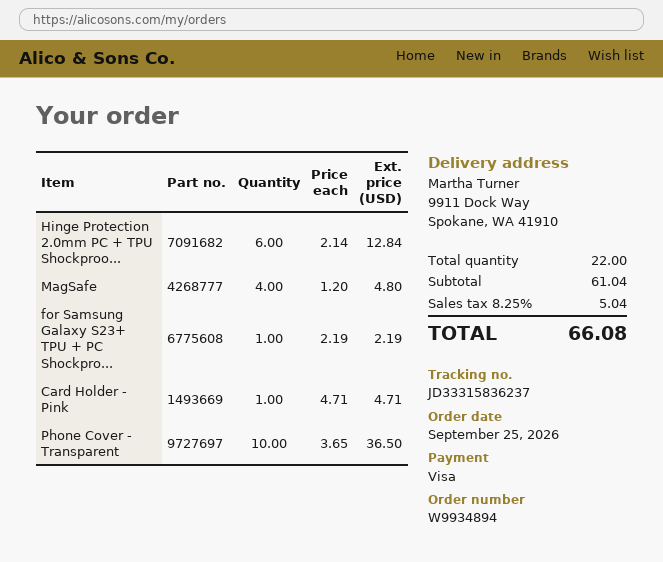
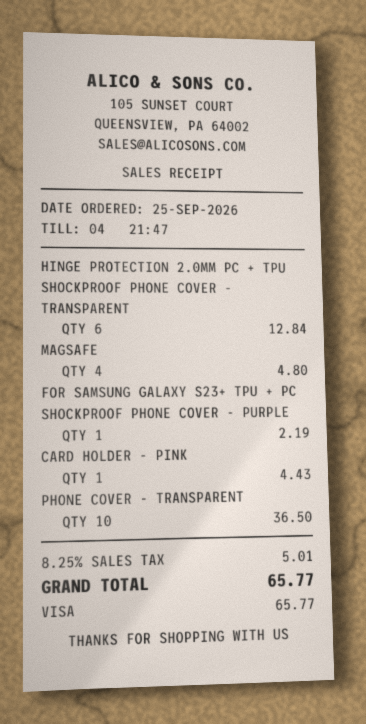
Card Holder - Pink: 1 for 4.71 -> 1 for 4.43
tax: 8.25% = 5.04 -> 8.25% = 5.01
total: 66.08 -> 65.77

